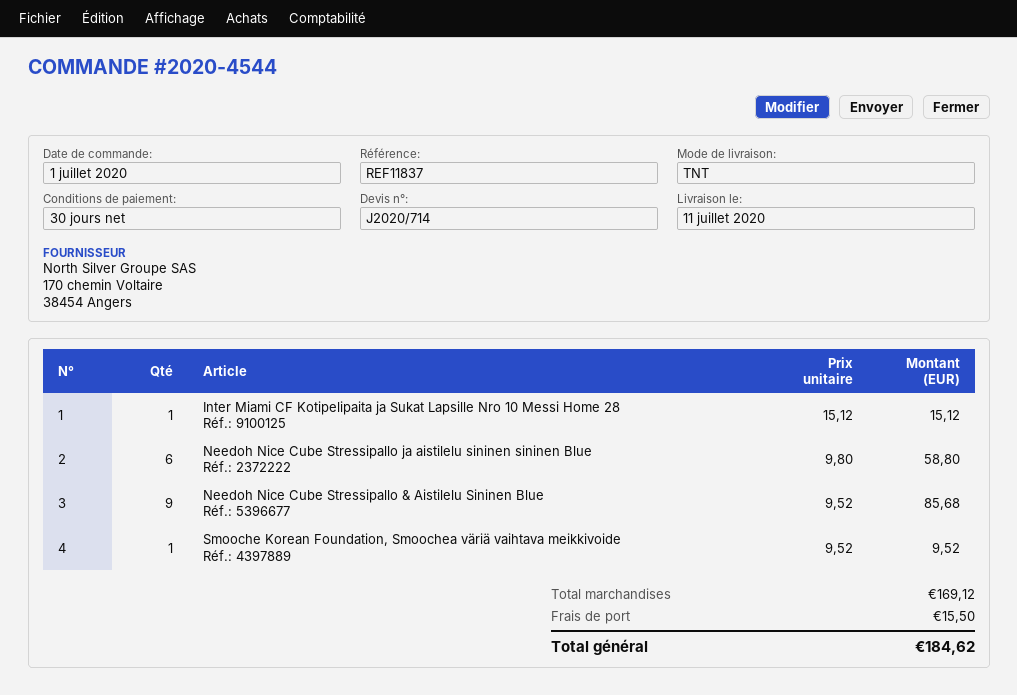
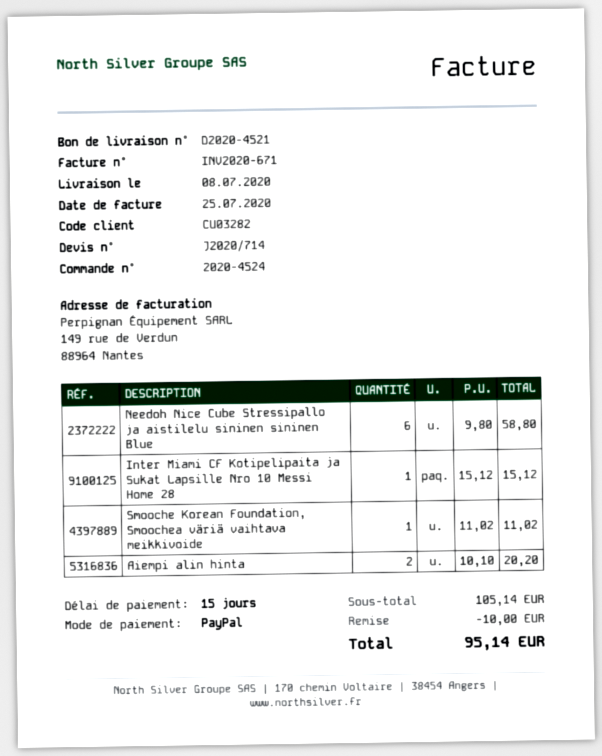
order number: 2020-4544 -> 2020-4524
delivery date: 2020-07-11 -> 2020-07-08
payment terms: 30 days -> 15 days
Needoh Nice Cube Stressipallo & Aistilelu Sininen Blue: 9 x 9.52 = 85.68 -> none
Smooche Korean Foundation, Smoochea väriä vaihtava meikkivoide: 1 x 9.52 = 9.52 -> 1 x 11.02 = 11.02
Aiempi alin hinta: none -> 2 x 10.10 = 20.20
subtotal: 169.12 -> 105.14
discount: none -> 10.00
shipping: 15.50 -> none
total: 184.62 -> 95.14

